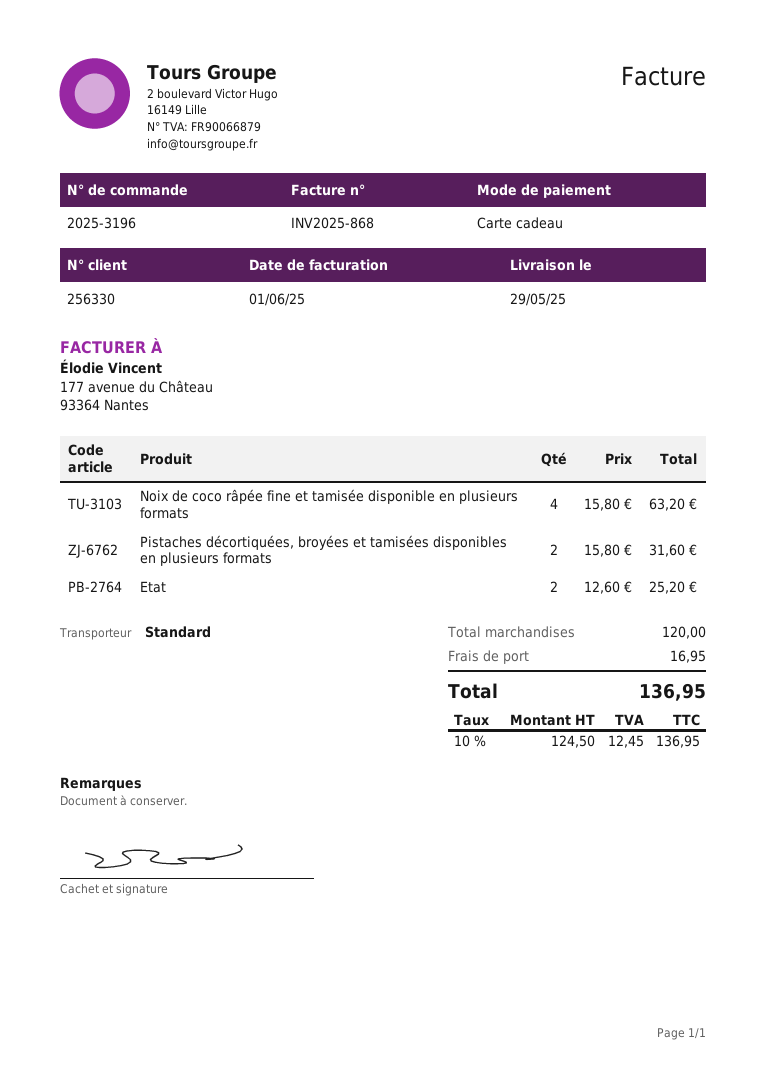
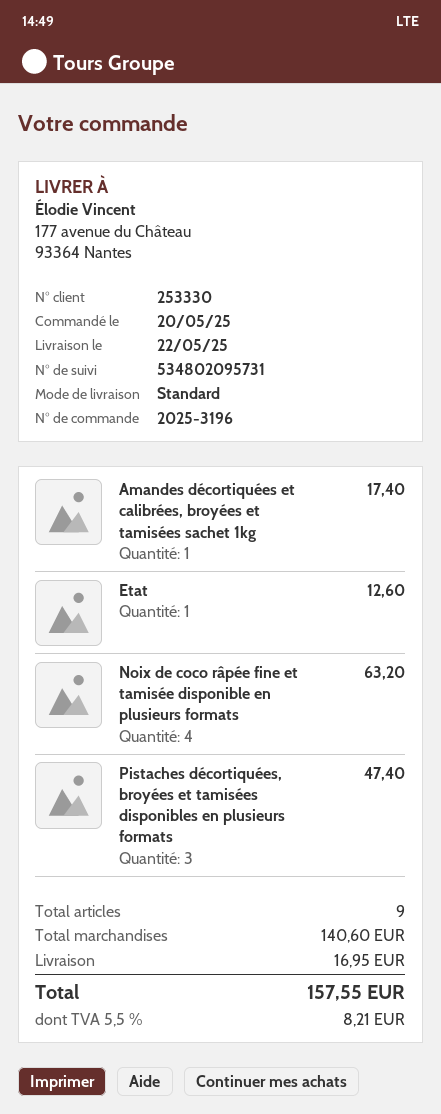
delivery date: 2025-05-29 -> 2025-05-22
customer number: 256330 -> 253330
Pistaches décortiquées, broyées et tamisées disponibles en plusieurs formats: 2 for 31.60 -> 3 for 47.40
Etat: 2 for 25.20 -> 1 for 12.60
Amandes décortiquées et calibrées, broyées et tamisées sachet 1kg: none -> 1 for 17.40
subtotal: 120.00 -> 140.60
tax: 10% = 12.45 -> 5.5% = 8.21
total: 136.95 -> 157.55

